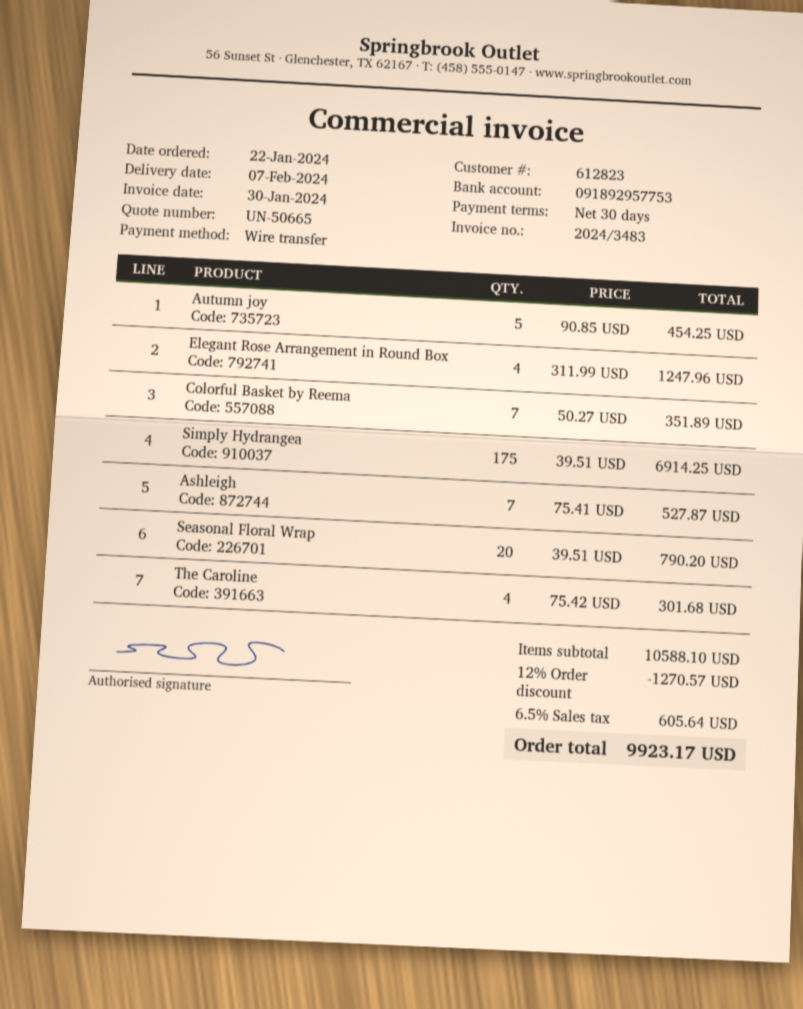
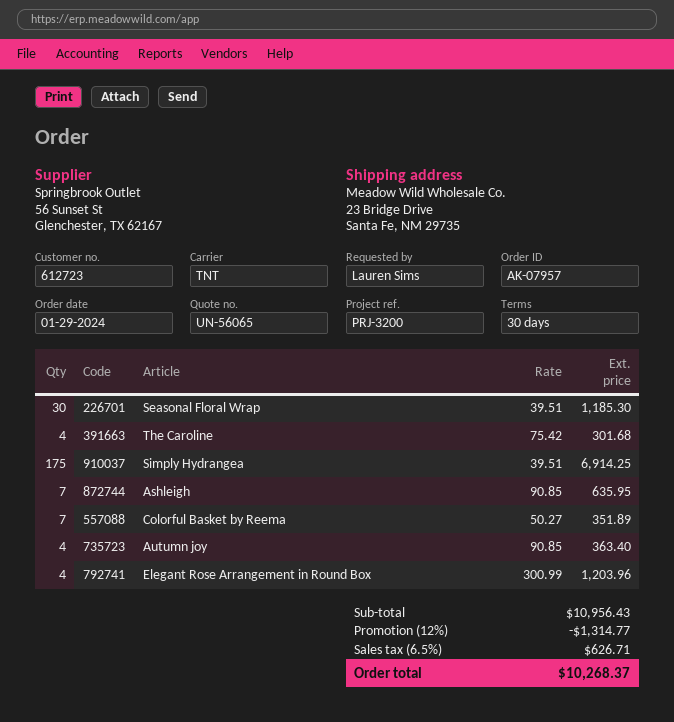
quote number: UN-50665 -> UN-56065
order date: 2024-01-22 -> 2024-01-29
customer number: 612823 -> 612723
Autumn joy: 5 x 90.85 = 454.25 -> 4 x 90.85 = 363.40
Elegant Rose Arrangement in Round Box: 4 x 311.99 = 1247.96 -> 4 x 300.99 = 1203.96
Ashleigh: 7 x 75.41 = 527.87 -> 7 x 90.85 = 635.95
Seasonal Floral Wrap: 20 x 39.51 = 790.20 -> 30 x 39.51 = 1185.30
subtotal: 10588.10 -> 10956.43
discount: 12% = 1270.57 -> 12% = 1314.77
tax: 6.5% = 605.64 -> 6.5% = 626.71
total: 9923.17 -> 10268.37

